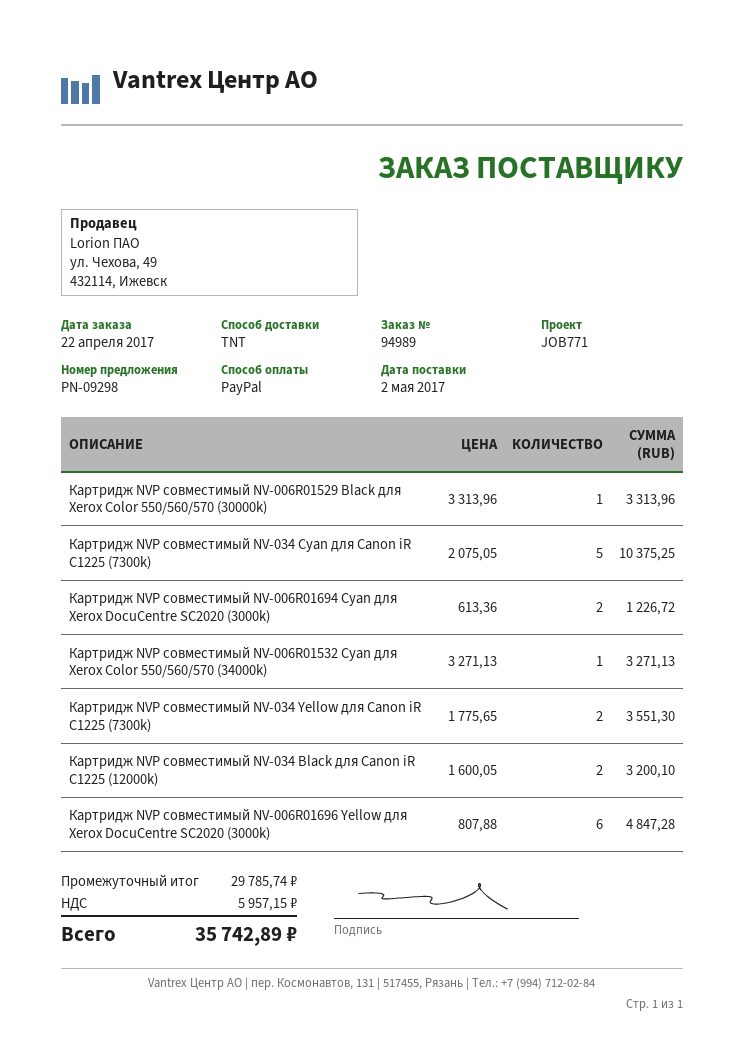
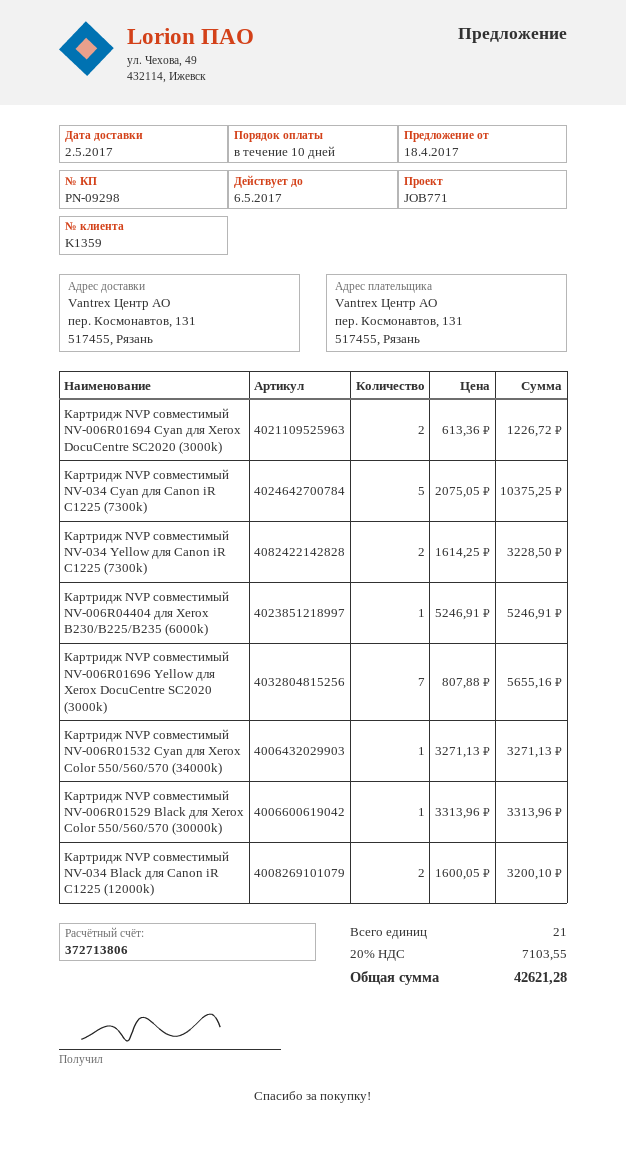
Картридж NVP совместимый NV-034 Yellow для Canon iR C1225 (7300k): 2 x 1775.65 = 3551.30 -> 2 x 1614.25 = 3228.50
Картридж NVP совместимый NV-006R01696 Yellow для Xerox DocuCentre SC2020 (3000k): 6 x 807.88 = 4847.28 -> 7 x 807.88 = 5655.16
Картридж NVP совместимый NV-006R04404 для Xerox B230/B225/B235 (6000k): none -> 1 x 5246.91 = 5246.91
tax: 5957.15 -> 7103.55
total: 35742.89 -> 42621.28

